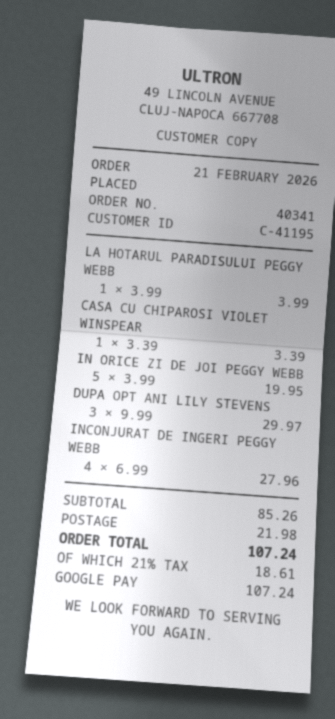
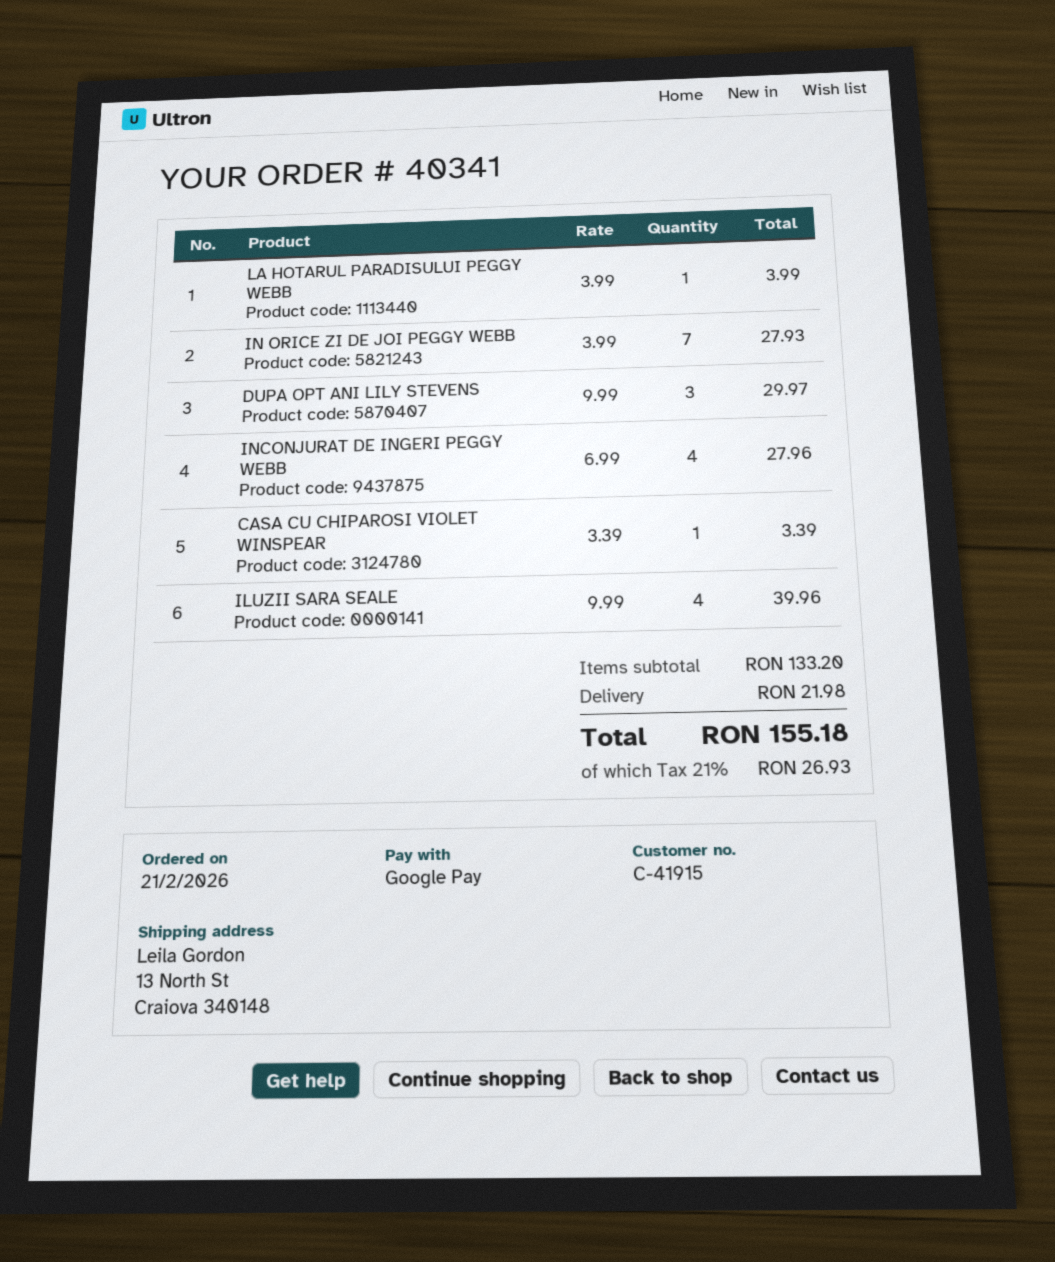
customer number: C-41195 -> C-41915
IN ORICE ZI DE JOI PEGGY WEBB: 5 x 3.99 = 19.95 -> 7 x 3.99 = 27.93
ILUZII SARA SEALE: none -> 4 x 9.99 = 39.96
subtotal: 85.26 -> 133.20
tax: 21% = 18.61 -> 21% = 26.93
total: 107.24 -> 155.18

